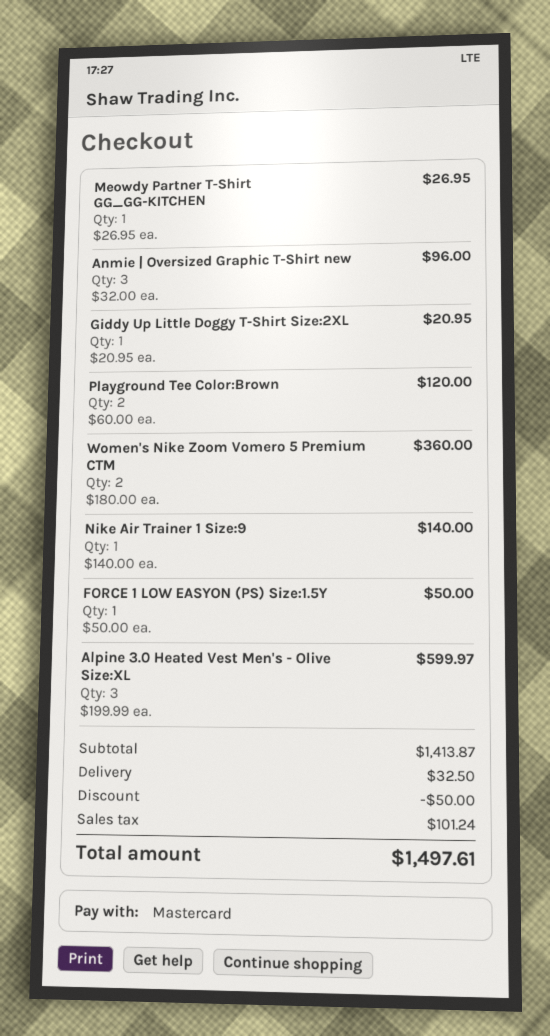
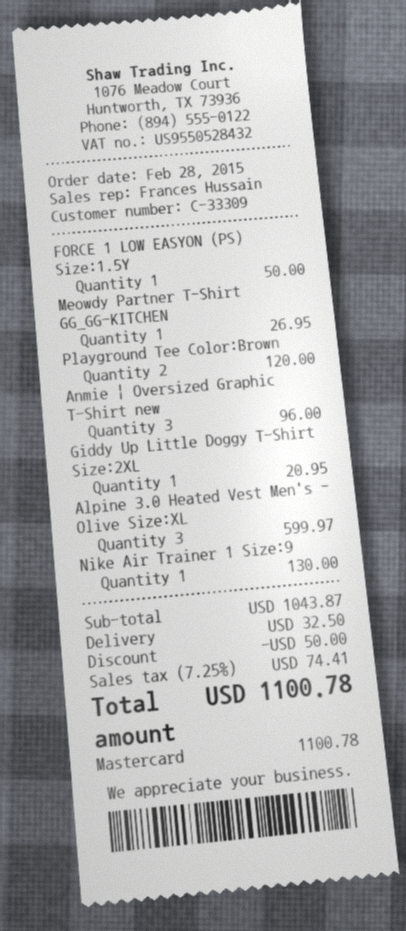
Women's Nike Zoom Vomero 5 Premium CTM: 2 for 360.00 -> none
Nike Air Trainer 1 Size:9: 1 for 140.00 -> 1 for 130.00
subtotal: 1413.87 -> 1043.87
tax: 101.24 -> 74.41
total: 1497.61 -> 1100.78

